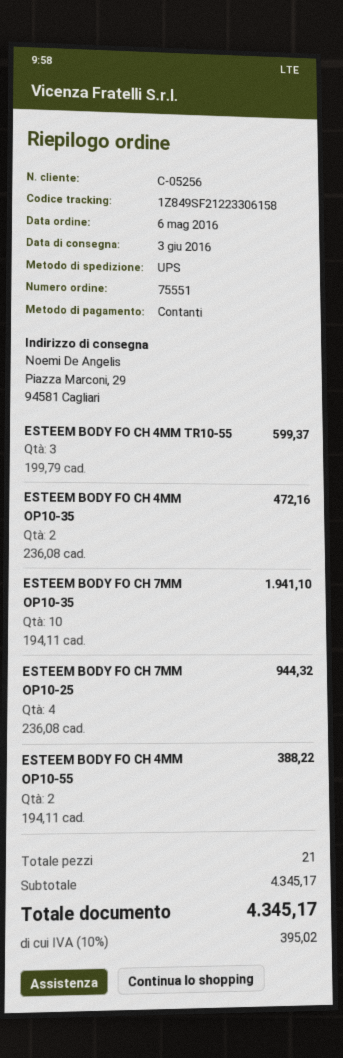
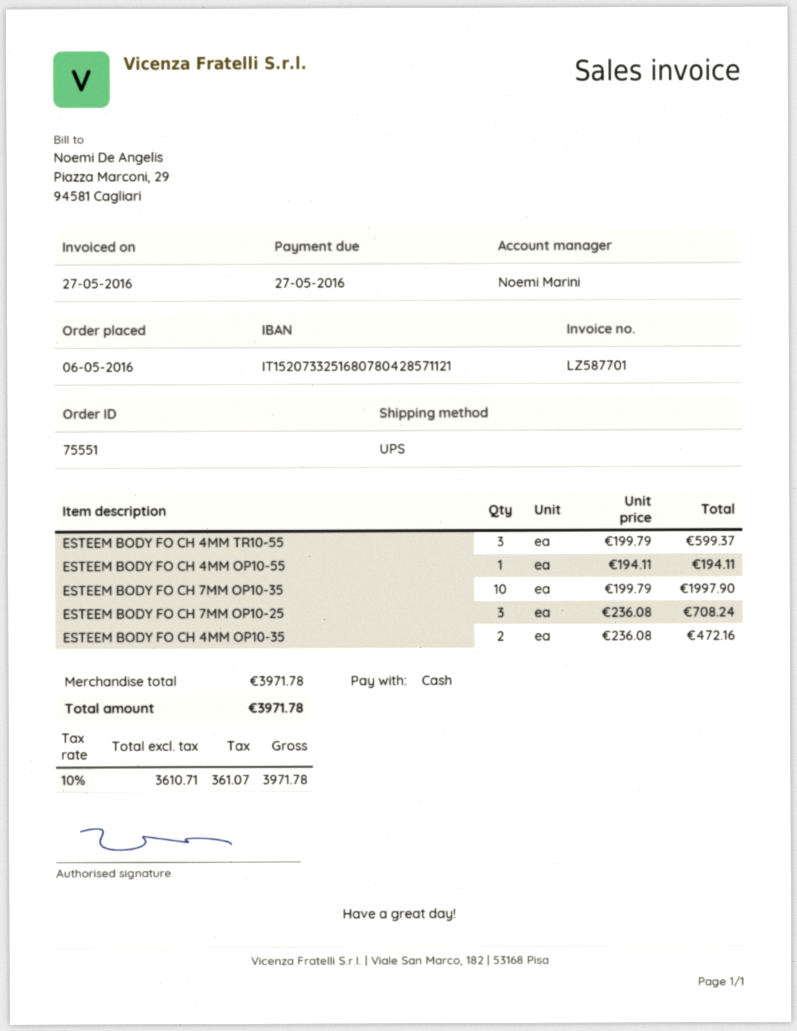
ESTEEM BODY FO CH 7MM OP10-35: 10 x 194.11 = 1941.10 -> 10 x 199.79 = 1997.90
ESTEEM BODY FO CH 7MM OP10-25: 4 x 236.08 = 944.32 -> 3 x 236.08 = 708.24
ESTEEM BODY FO CH 4MM OP10-55: 2 x 194.11 = 388.22 -> 1 x 194.11 = 194.11
subtotal: 4345.17 -> 3971.78
tax: 10% = 395.02 -> 10% = 361.07
total: 4345.17 -> 3971.78

